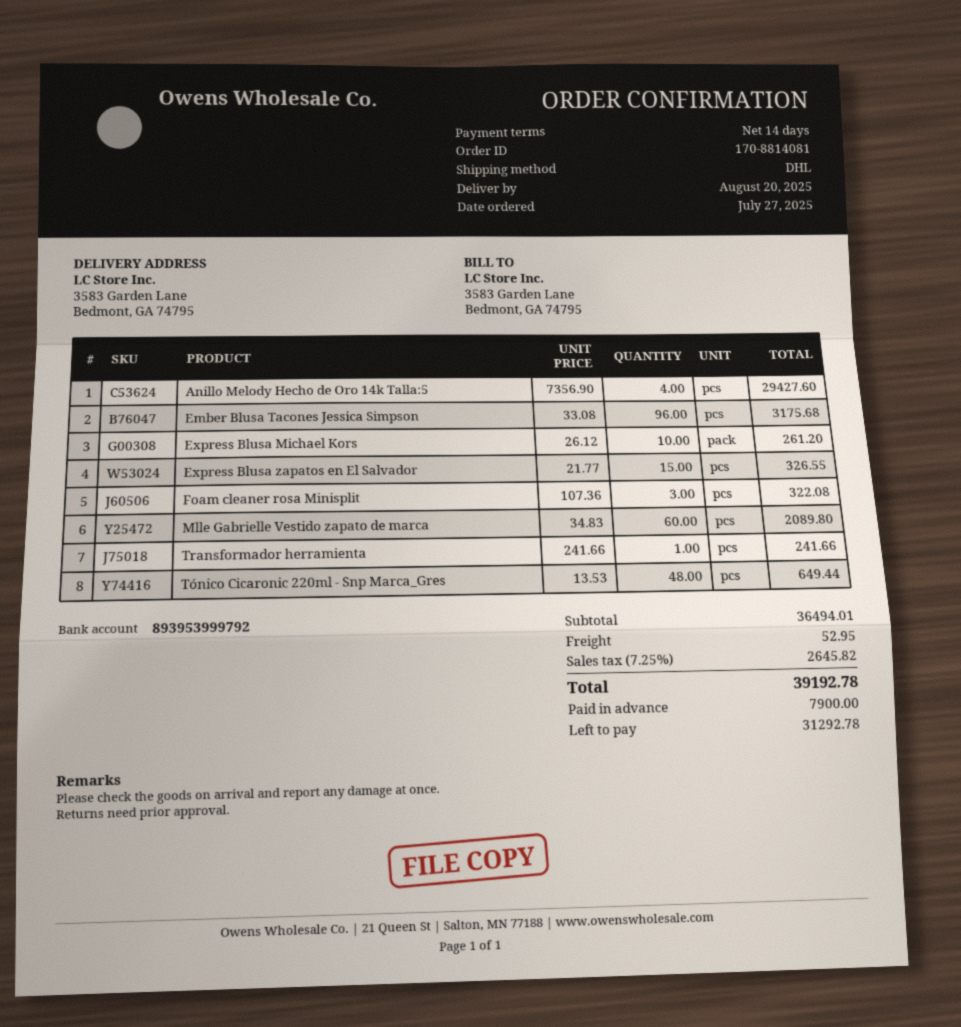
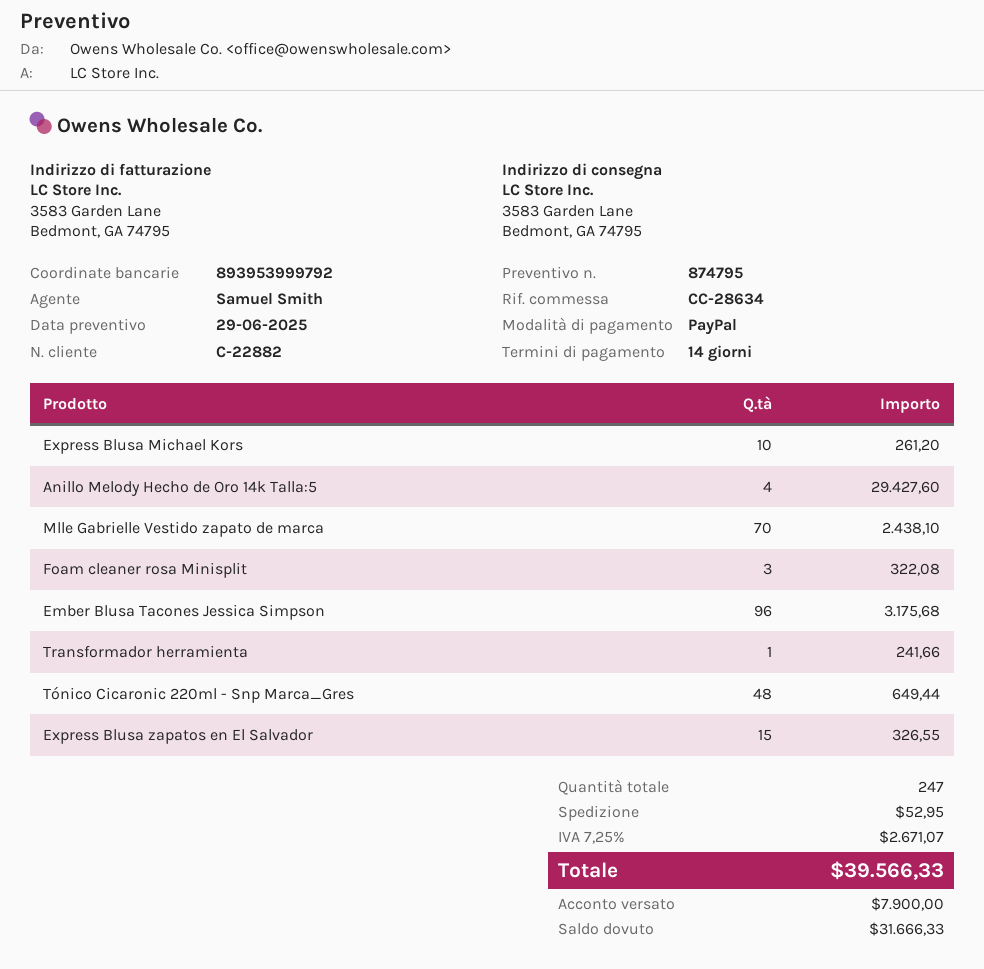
Mlle Gabrielle Vestido zapato de marca: 60 for 2089.80 -> 70 for 2438.10
tax: 7.25% = 2645.82 -> 7.25% = 2671.07
total: 39192.78 -> 39566.33
balance: 31292.78 -> 31666.33

